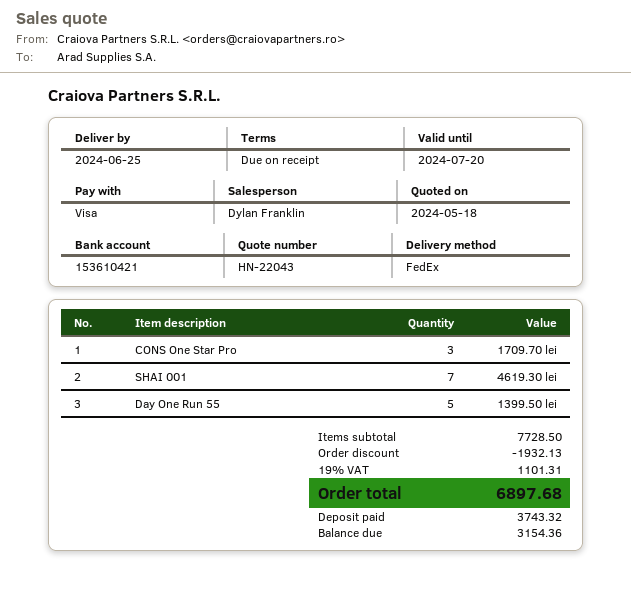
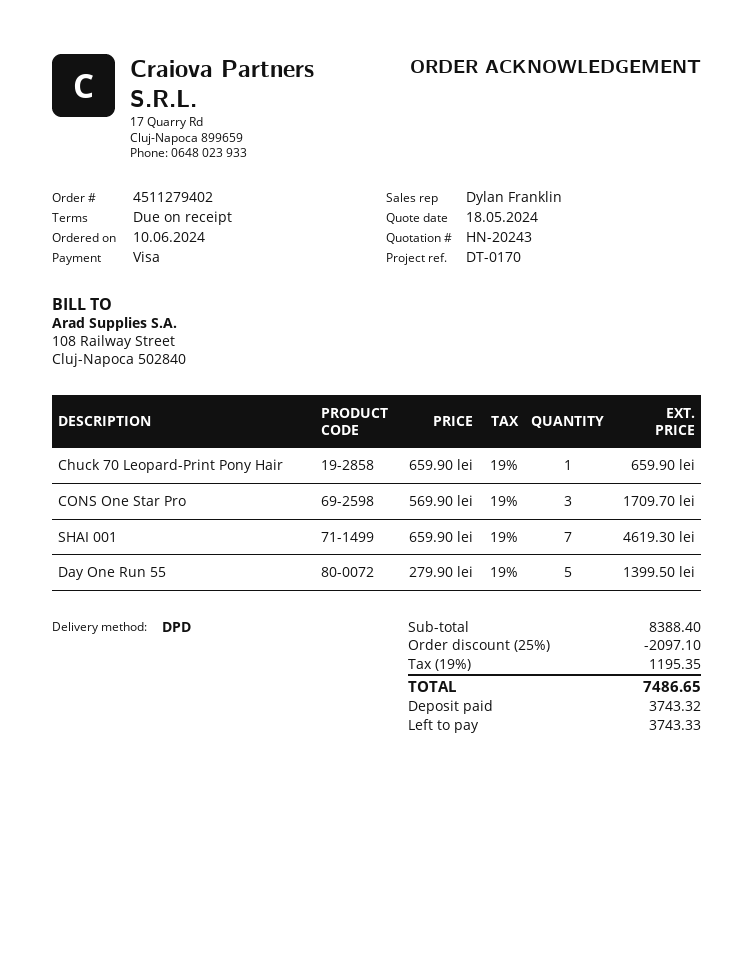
quote number: HN-22043 -> HN-20243
shipping method: FedEx -> DPD
Chuck 70 Leopard-Print Pony Hair: none -> 1 for 659.90
subtotal: 7728.50 -> 8388.40
discount: 1932.13 -> 2097.10
tax: 19% = 1101.31 -> 19% = 1195.35
total: 6897.68 -> 7486.65
balance: 3154.36 -> 3743.33

